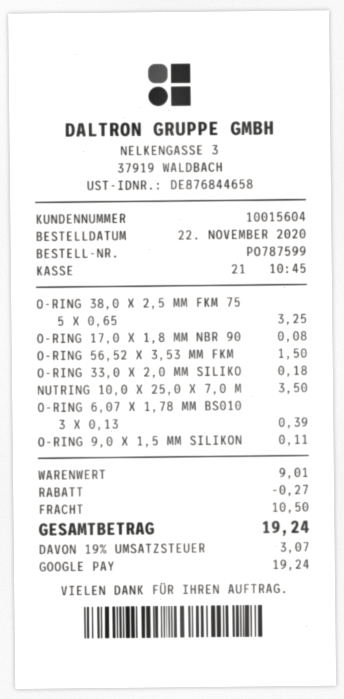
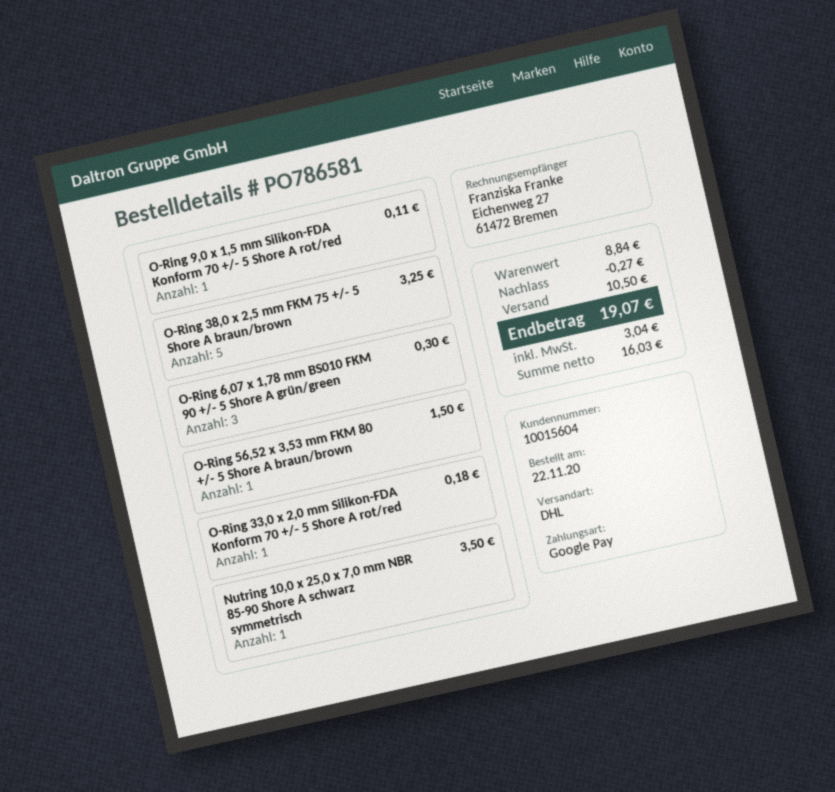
order number: PO787599 -> PO786581
O-RING 17,0 X 1,8 MM NBR 90: 1 for 0.08 -> none
O-RING 6,07 X 1,78 MM BS010: 3 for 0.39 -> 3 for 0.30
subtotal: 9.01 -> 8.84
tax: 3.07 -> 3.04
total: 19.24 -> 19.07

